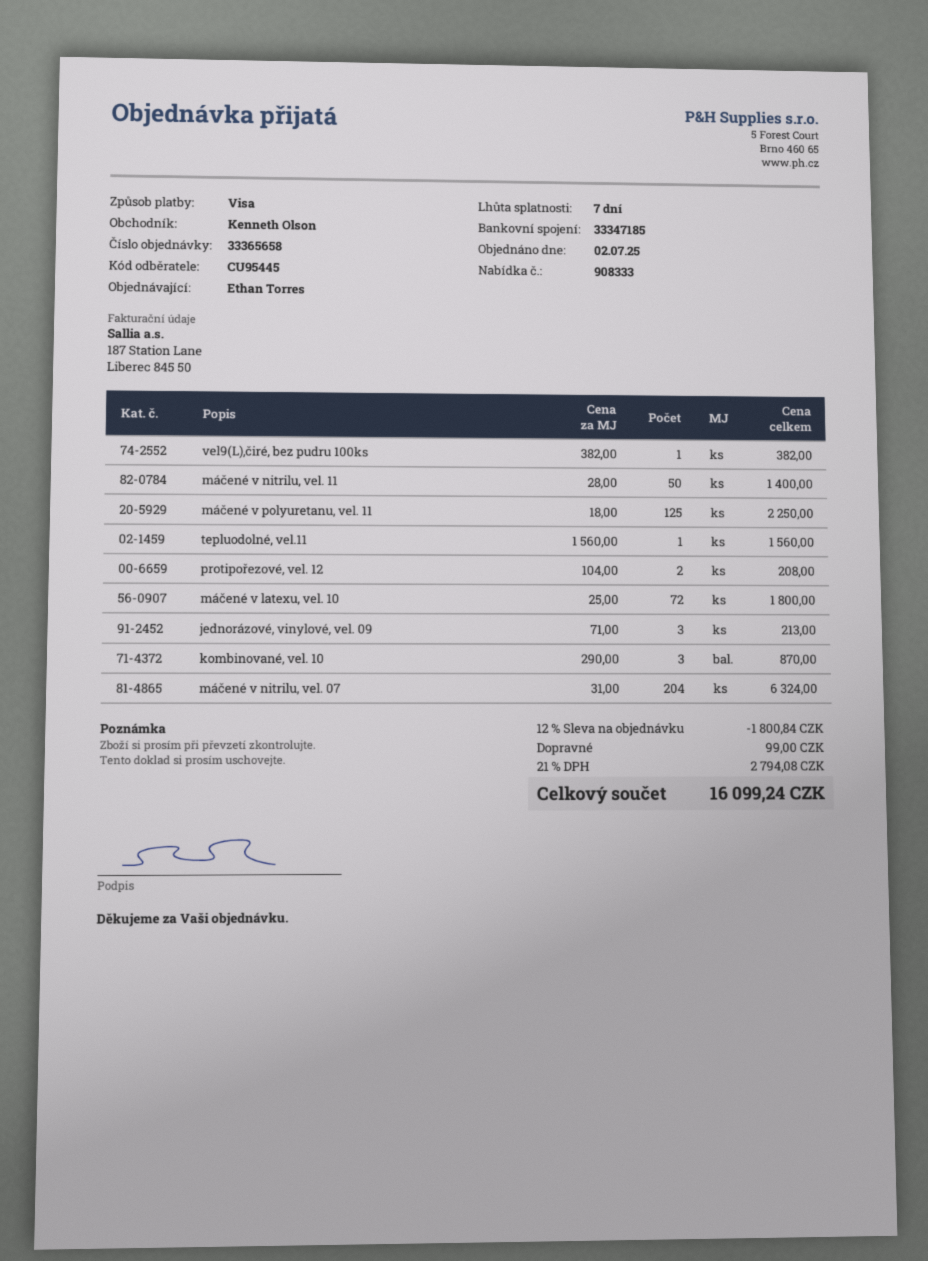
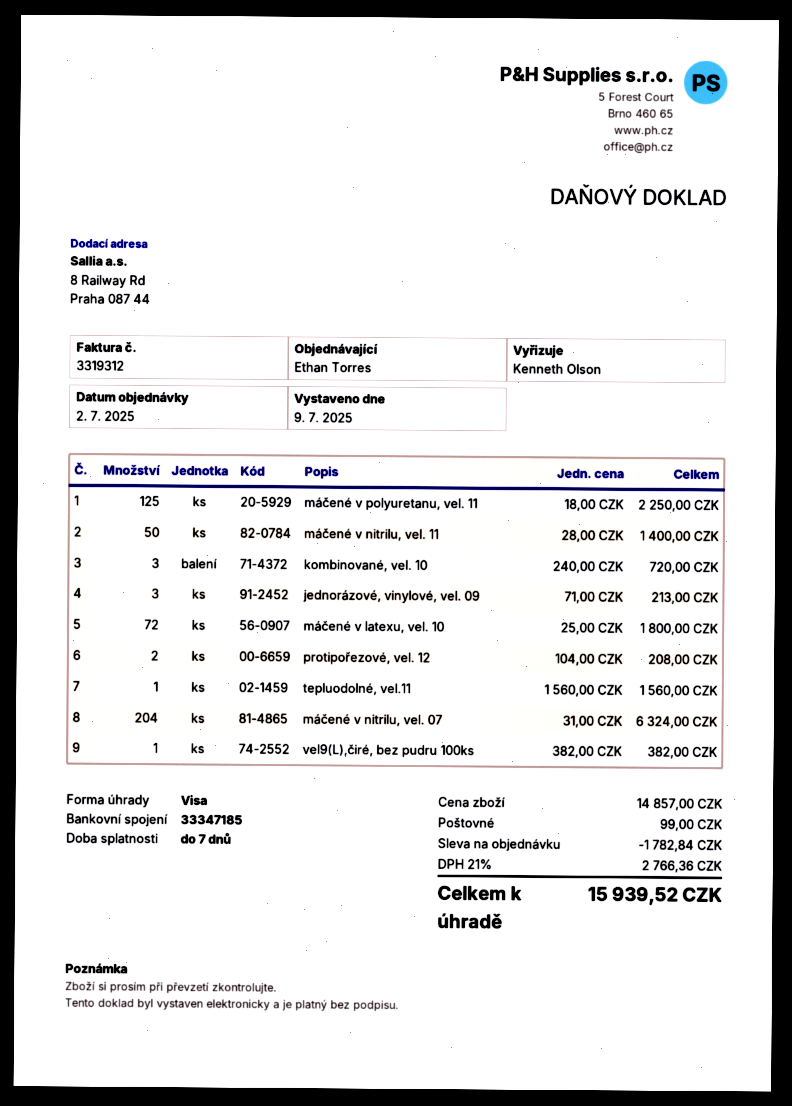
kombinované, vel. 10: 3 x 290.00 = 870.00 -> 3 x 240.00 = 720.00
discount: 1800.84 -> 1782.84
tax: 21% = 2794.08 -> 21% = 2766.36
total: 16099.24 -> 15939.52

